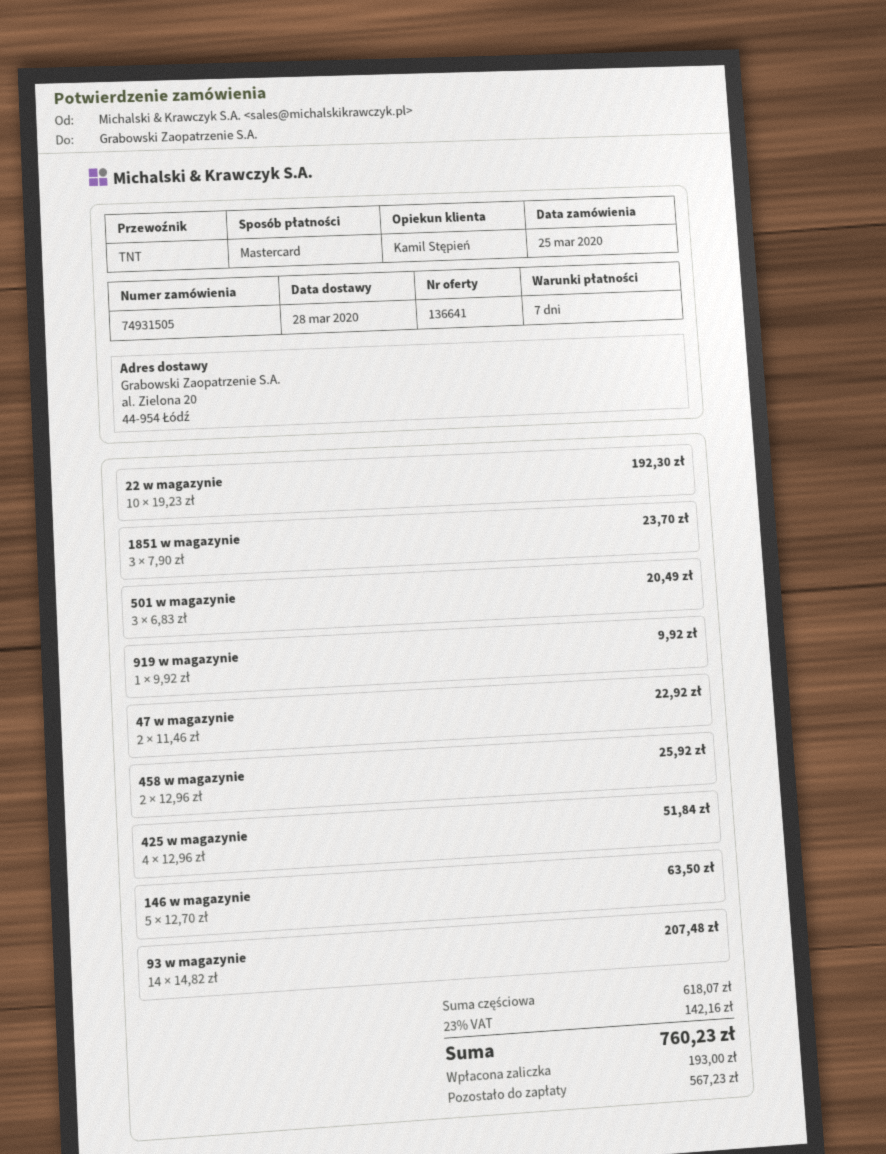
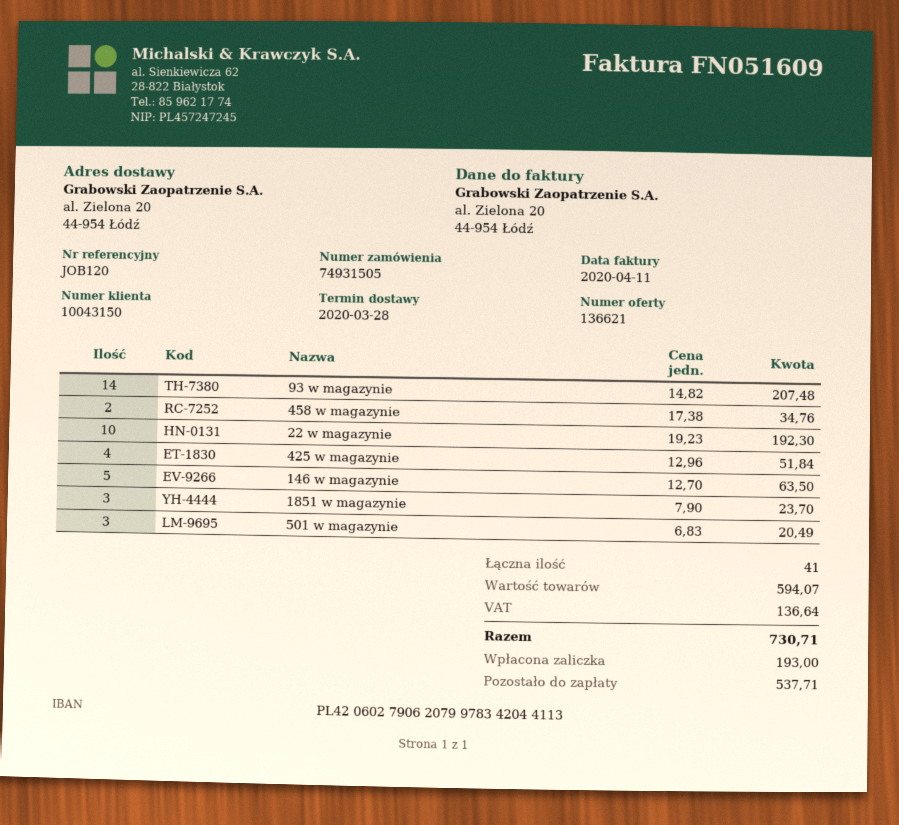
quote number: 136641 -> 136621
919 w magazynie: 1 x 9.92 = 9.92 -> none
47 w magazynie: 2 x 11.46 = 22.92 -> none
458 w magazynie: 2 x 12.96 = 25.92 -> 2 x 17.38 = 34.76
subtotal: 618.07 -> 594.07
tax: 142.16 -> 136.64
total: 760.23 -> 730.71
balance: 567.23 -> 537.71

